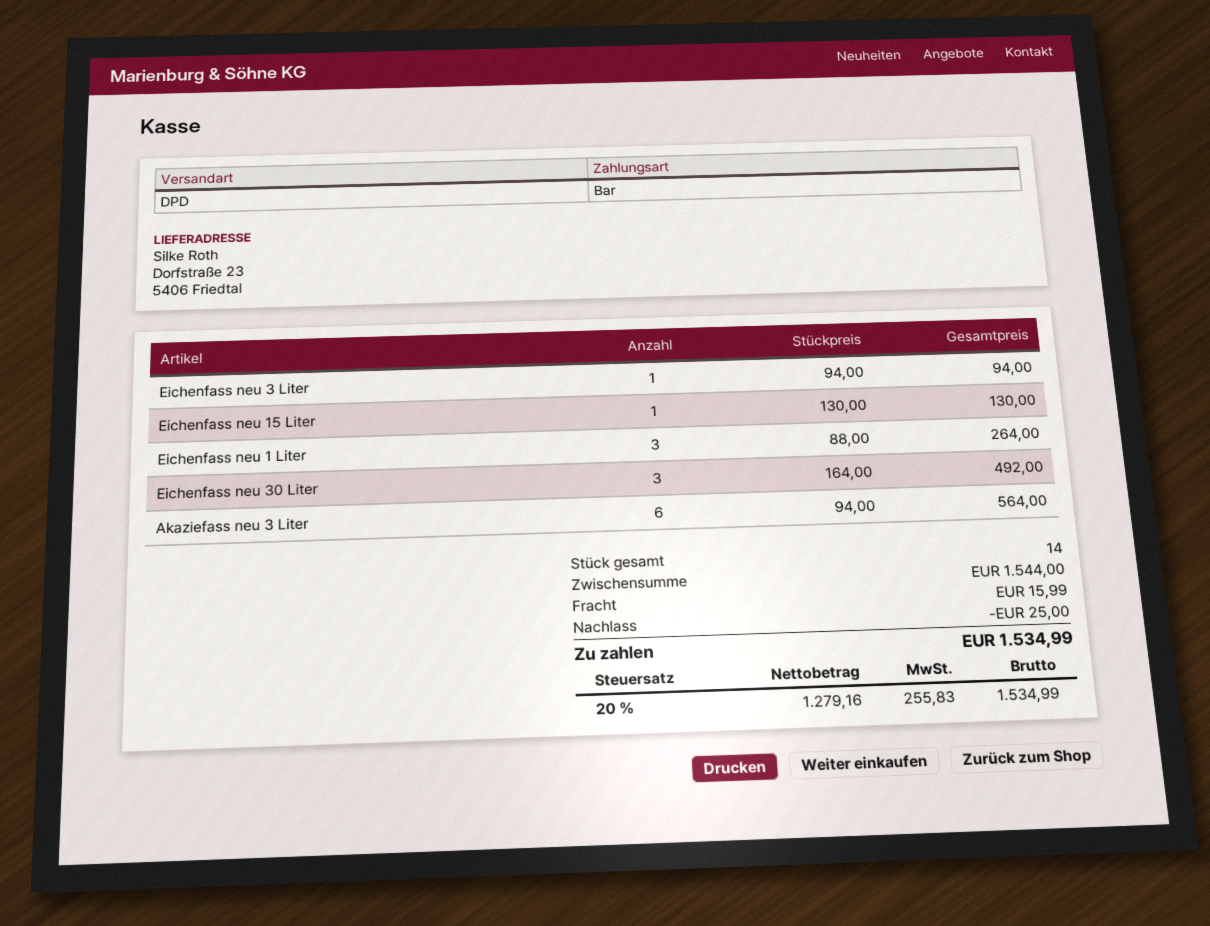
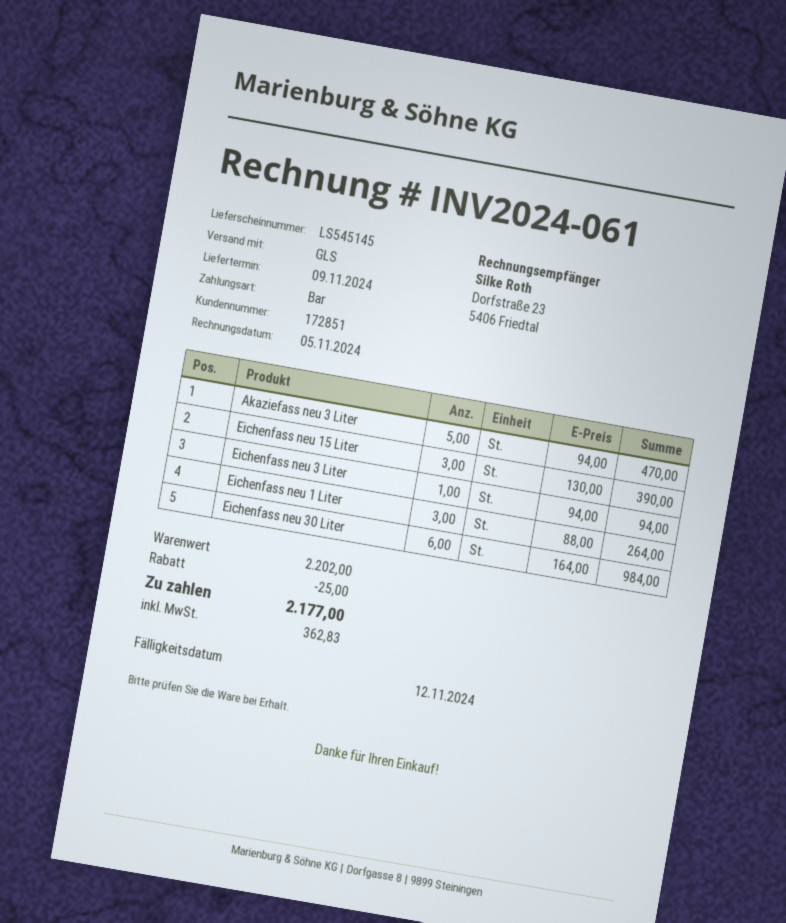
shipping method: DPD -> GLS
Eichenfass neu 15 Liter: 1 x 130.00 = 130.00 -> 3 x 130.00 = 390.00
Eichenfass neu 30 Liter: 3 x 164.00 = 492.00 -> 6 x 164.00 = 984.00
Akaziefass neu 3 Liter: 6 x 94.00 = 564.00 -> 5 x 94.00 = 470.00
subtotal: 1544.00 -> 2202.00
shipping: 15.99 -> none
tax: 255.83 -> 362.83
total: 1534.99 -> 2177.00

